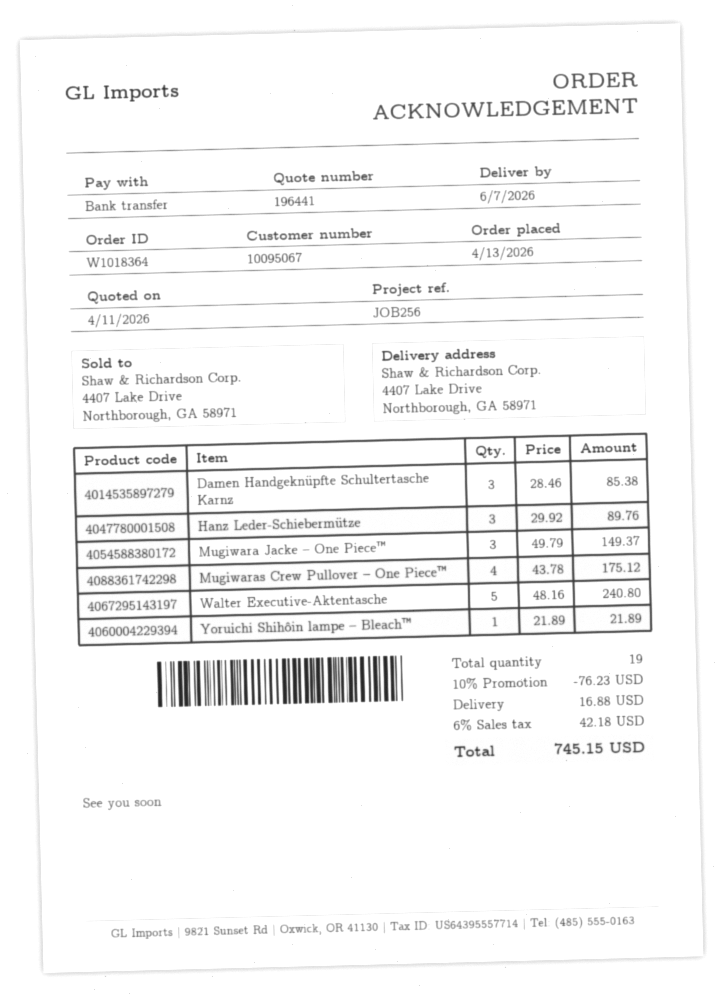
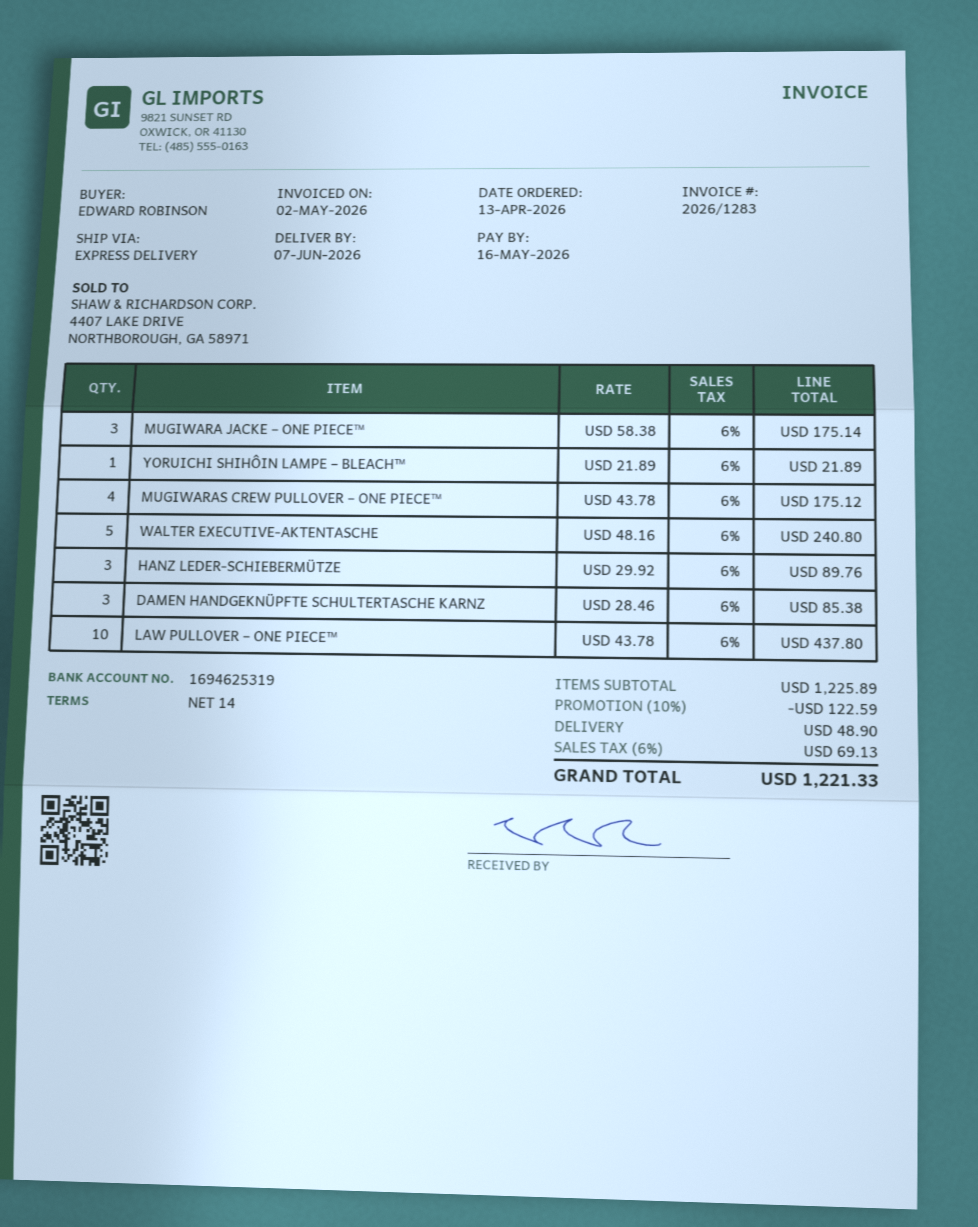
Mugiwara Jacke – One Piece™: 3 x 49.79 = 149.37 -> 3 x 58.38 = 175.14
LAW PULLOVER – ONE PIECE™: none -> 10 x 43.78 = 437.80
discount: 10% = 76.23 -> 10% = 122.59
shipping: 16.88 -> 48.90
tax: 6% = 42.18 -> 6% = 69.13
total: 745.15 -> 1221.33

